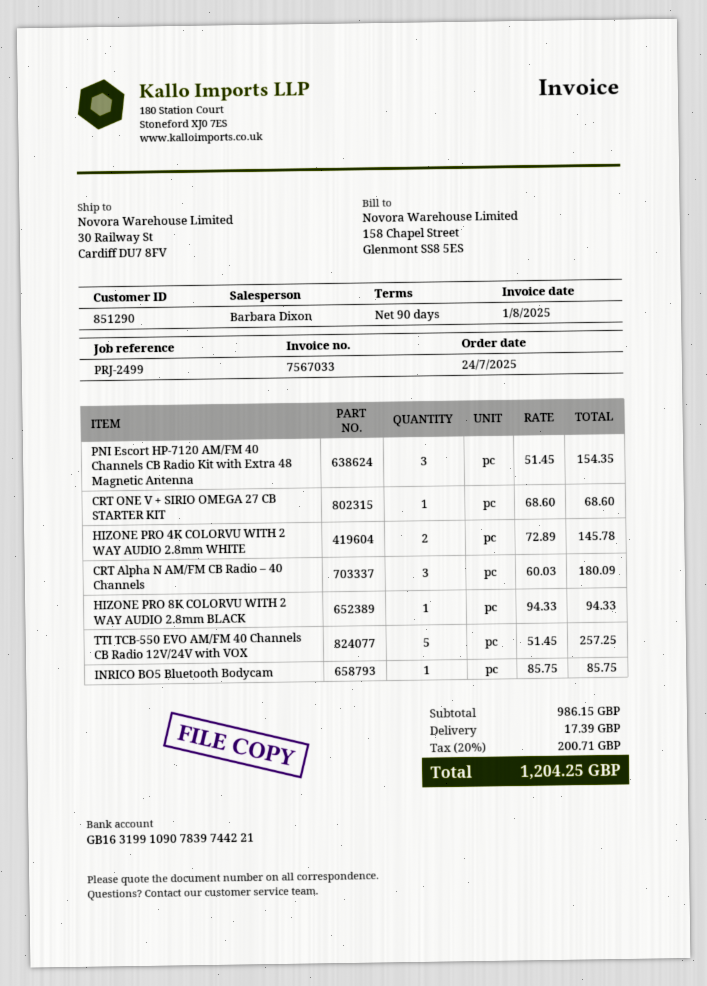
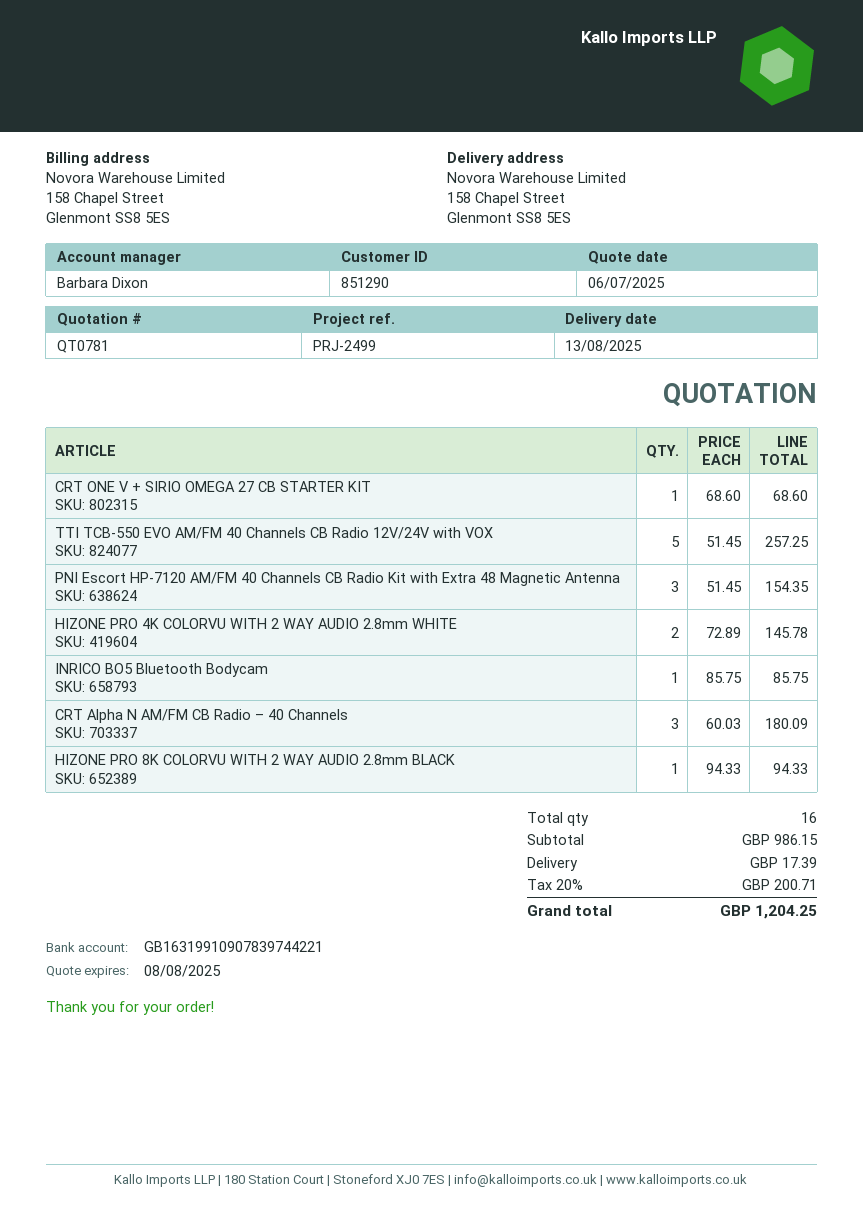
ship to: 30 Railway St, Cardiff DU7 8FV -> 158 Chapel Street, Glenmont SS8 5ES

